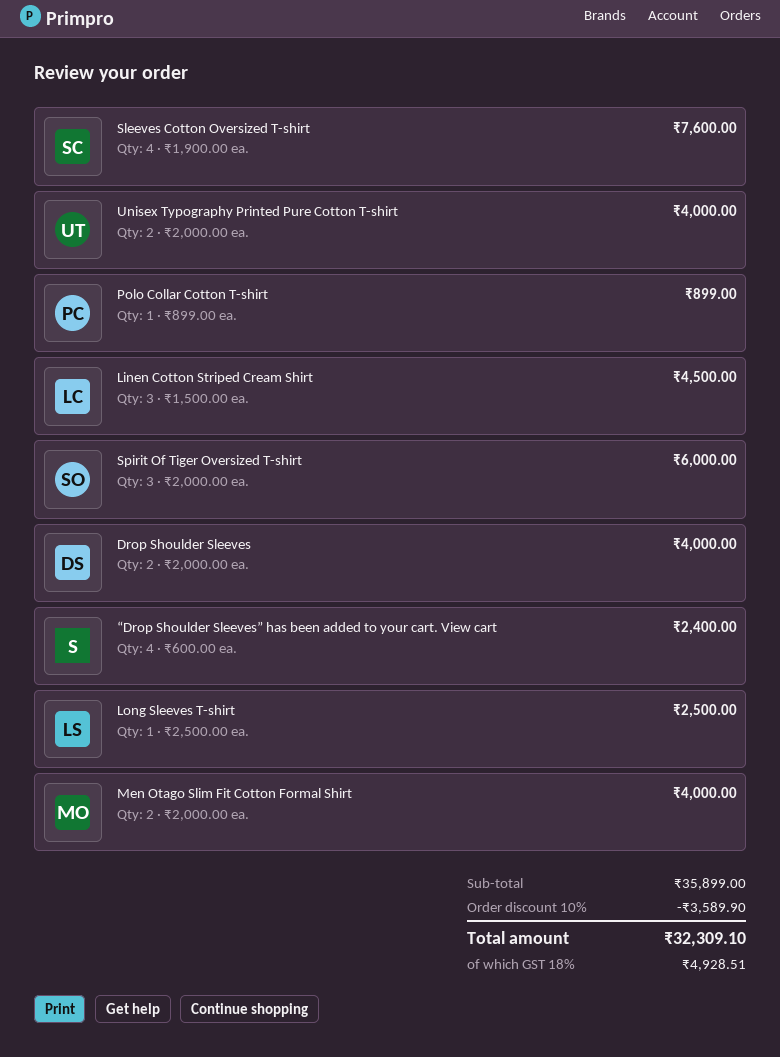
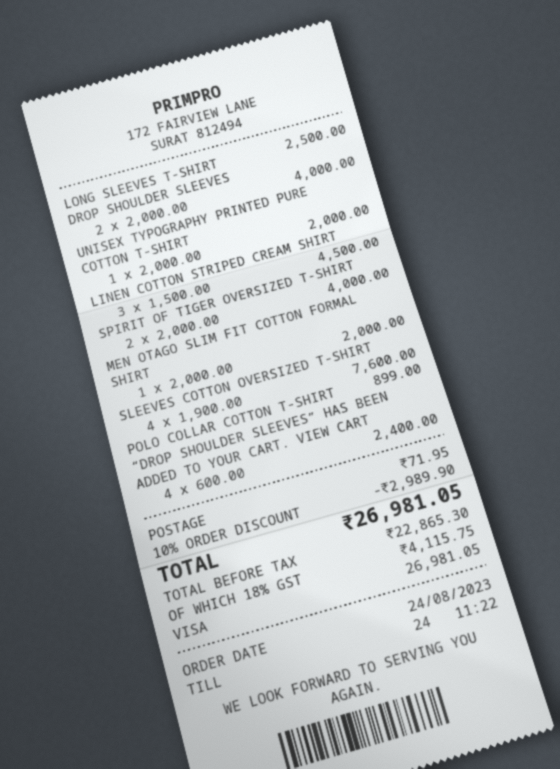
Unisex Typography Printed Pure Cotton T-shirt: 2 x 2000.00 = 4000.00 -> 1 x 2000.00 = 2000.00
Spirit Of Tiger Oversized T-shirt: 3 x 2000.00 = 6000.00 -> 2 x 2000.00 = 4000.00
Men Otago Slim Fit Cotton Formal Shirt: 2 x 2000.00 = 4000.00 -> 1 x 2000.00 = 2000.00
discount: 10% = 3589.90 -> 10% = 2989.90
shipping: none -> 71.95
tax: 18% = 4928.51 -> 18% = 4115.75
total: 32309.10 -> 26981.05

